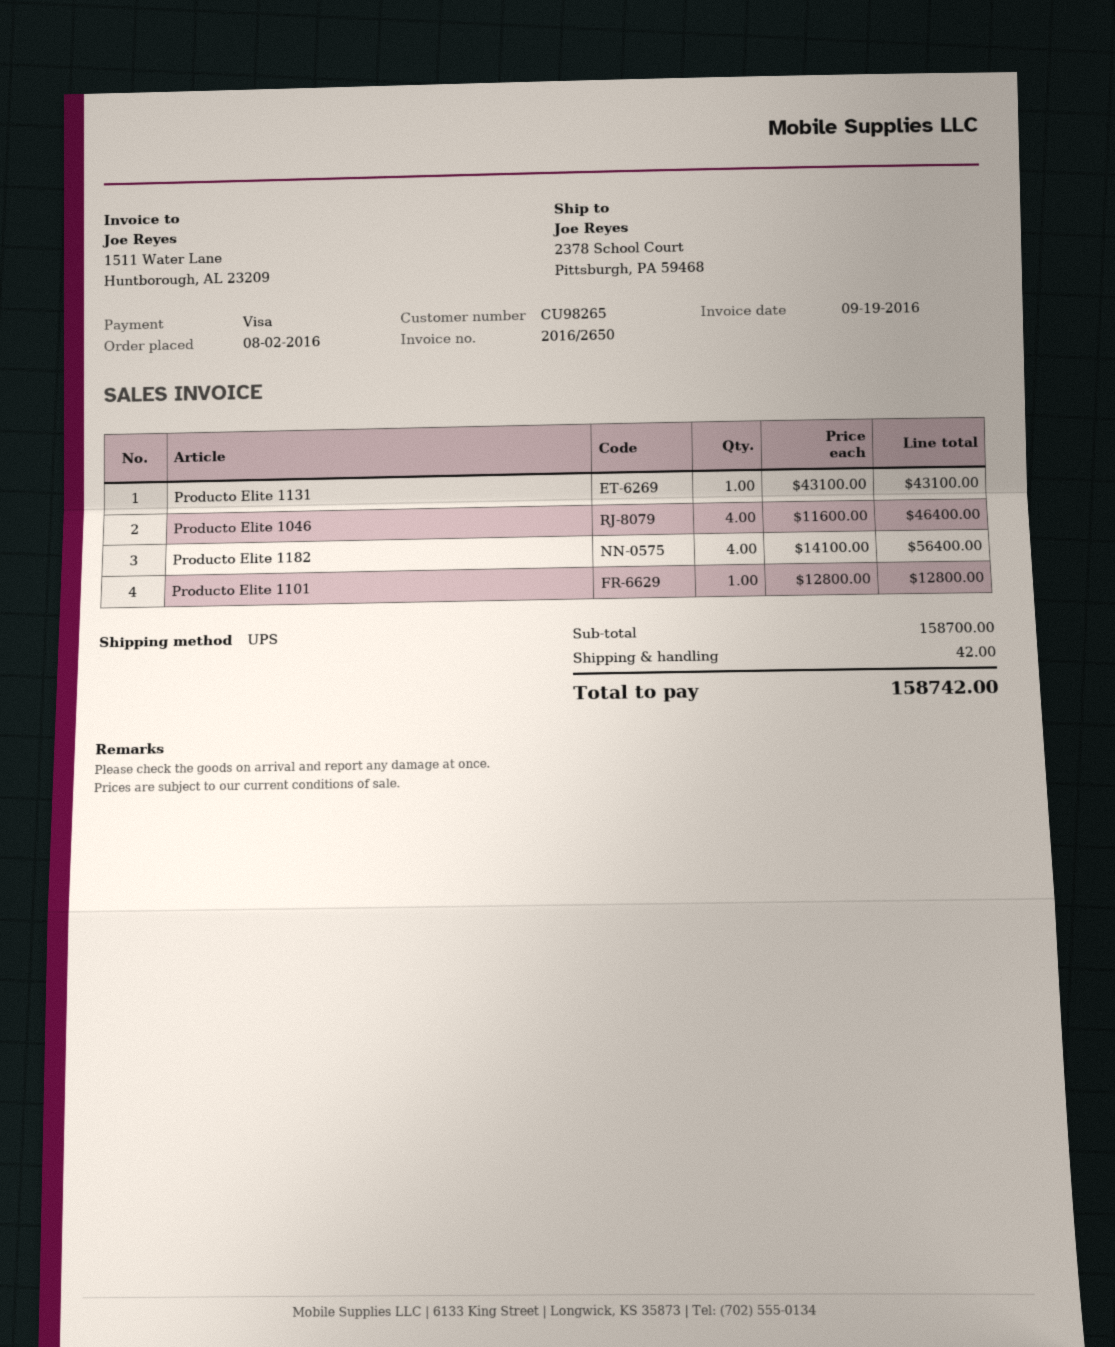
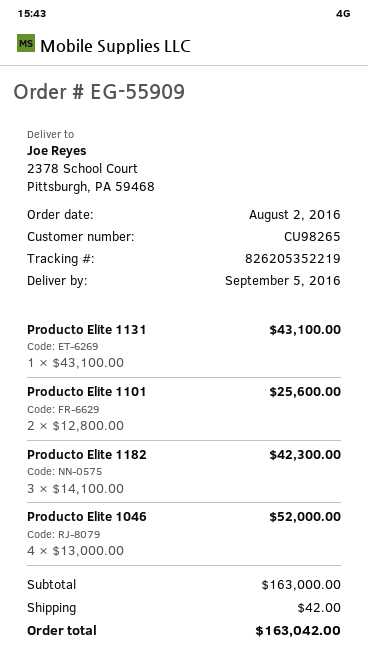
Producto Elite 1046: 4 x 11600.00 = 46400.00 -> 4 x 13000.00 = 52000.00
Producto Elite 1182: 4 x 14100.00 = 56400.00 -> 3 x 14100.00 = 42300.00
Producto Elite 1101: 1 x 12800.00 = 12800.00 -> 2 x 12800.00 = 25600.00
subtotal: 158700.00 -> 163000.00
total: 158742.00 -> 163042.00

